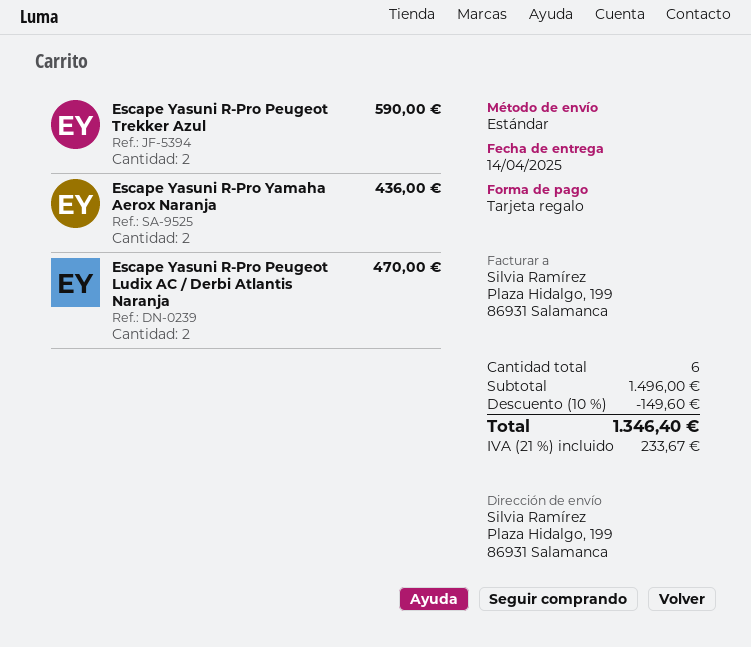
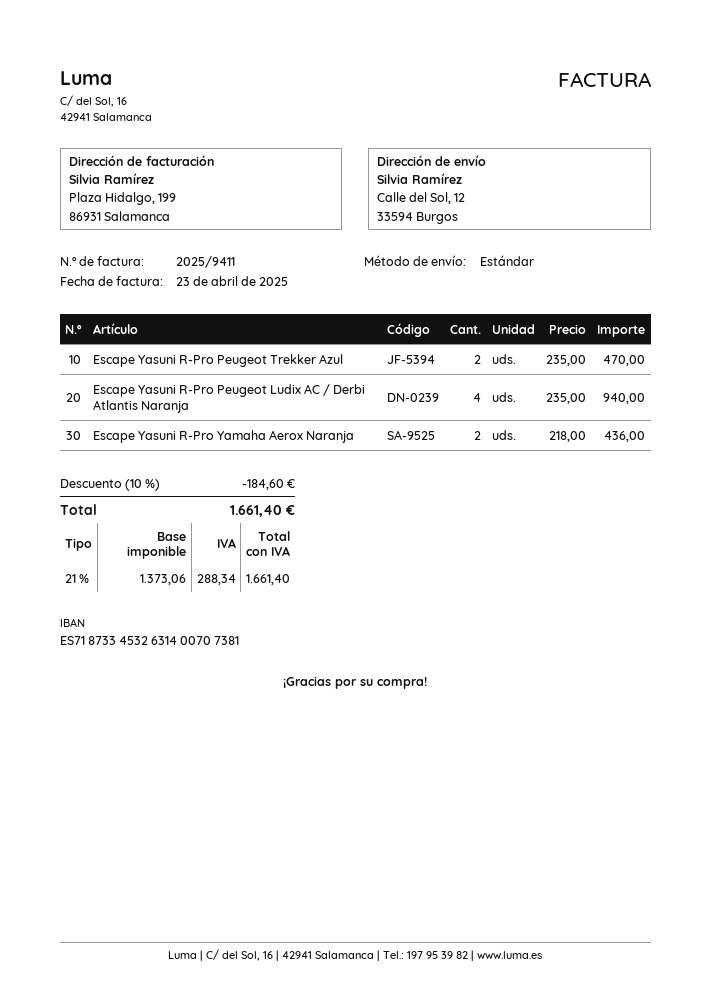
ship to: Plaza Hidalgo, 199, 86931 Salamanca -> Calle del Sol, 12, 33594 Burgos
Escape Yasuni R-Pro Peugeot Trekker Azul: 2 for 590.00 -> 2 for 470.00
Escape Yasuni R-Pro Peugeot Ludix AC / Derbi Atlantis Naranja: 2 for 470.00 -> 4 for 940.00
discount: 10% = 149.60 -> 10% = 184.60
tax: 21% = 233.67 -> 21% = 288.34
total: 1346.40 -> 1661.40

